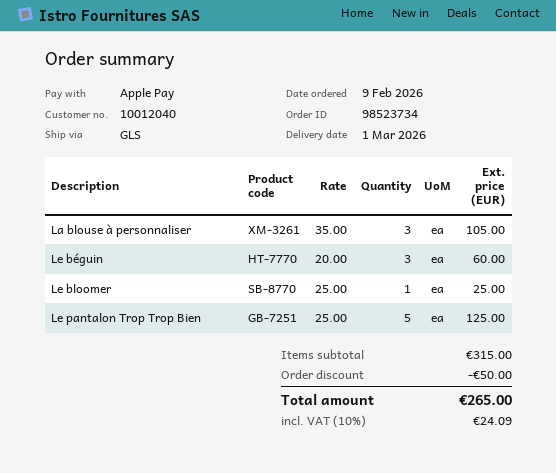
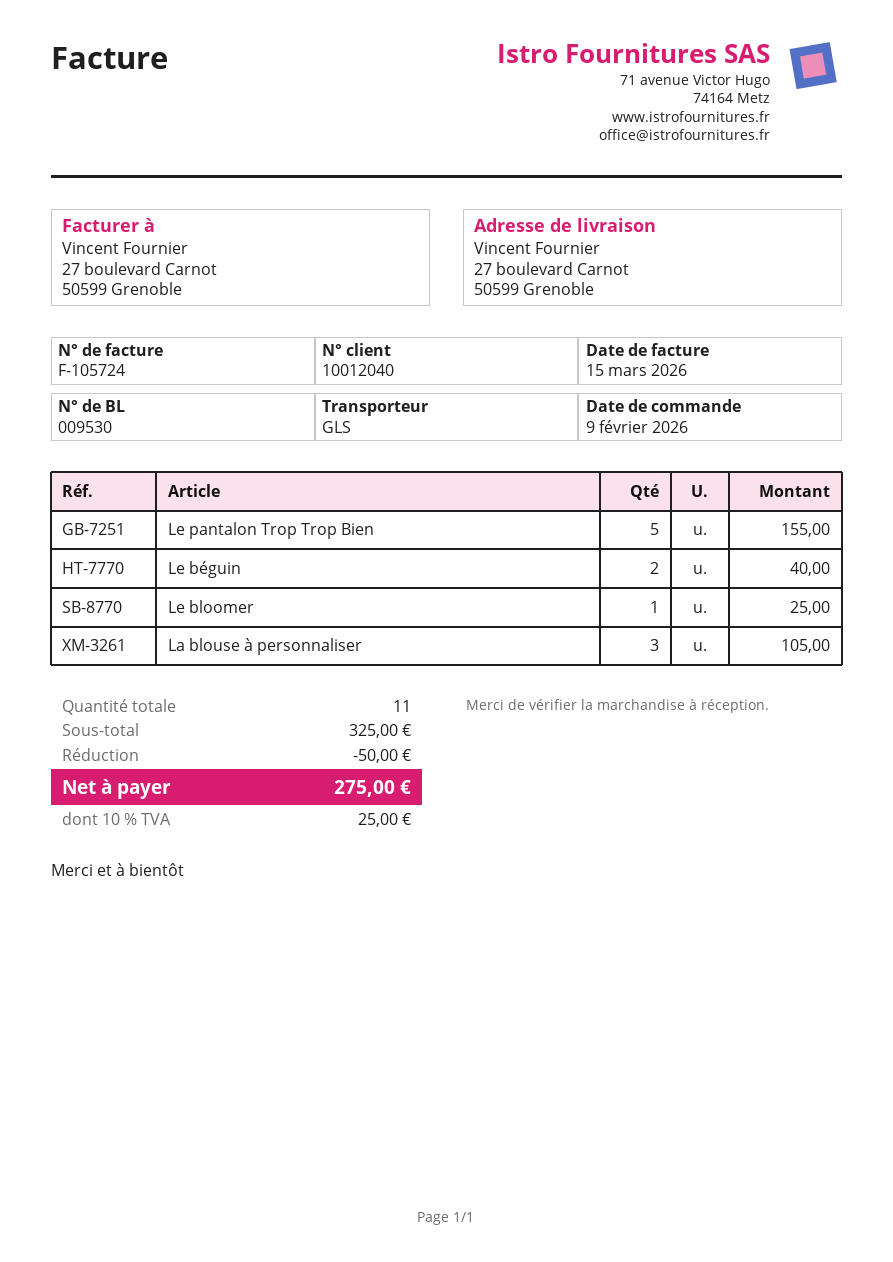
Le béguin: 3 for 60.00 -> 2 for 40.00
Le pantalon Trop Trop Bien: 5 for 125.00 -> 5 for 155.00
subtotal: 315.00 -> 325.00
tax: 10% = 24.09 -> 10% = 25.00
total: 265.00 -> 275.00

